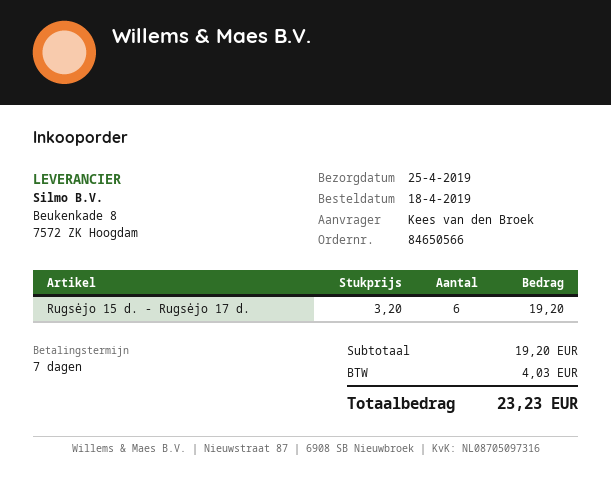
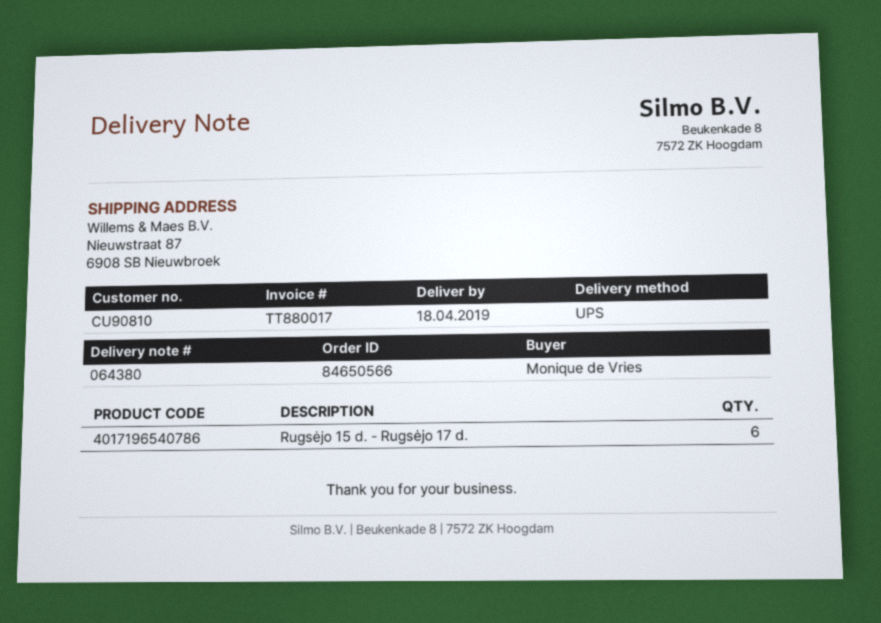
delivery date: 2019-04-25 -> 2019-04-18
ordered by: Kees van den Broek -> Monique de Vries

